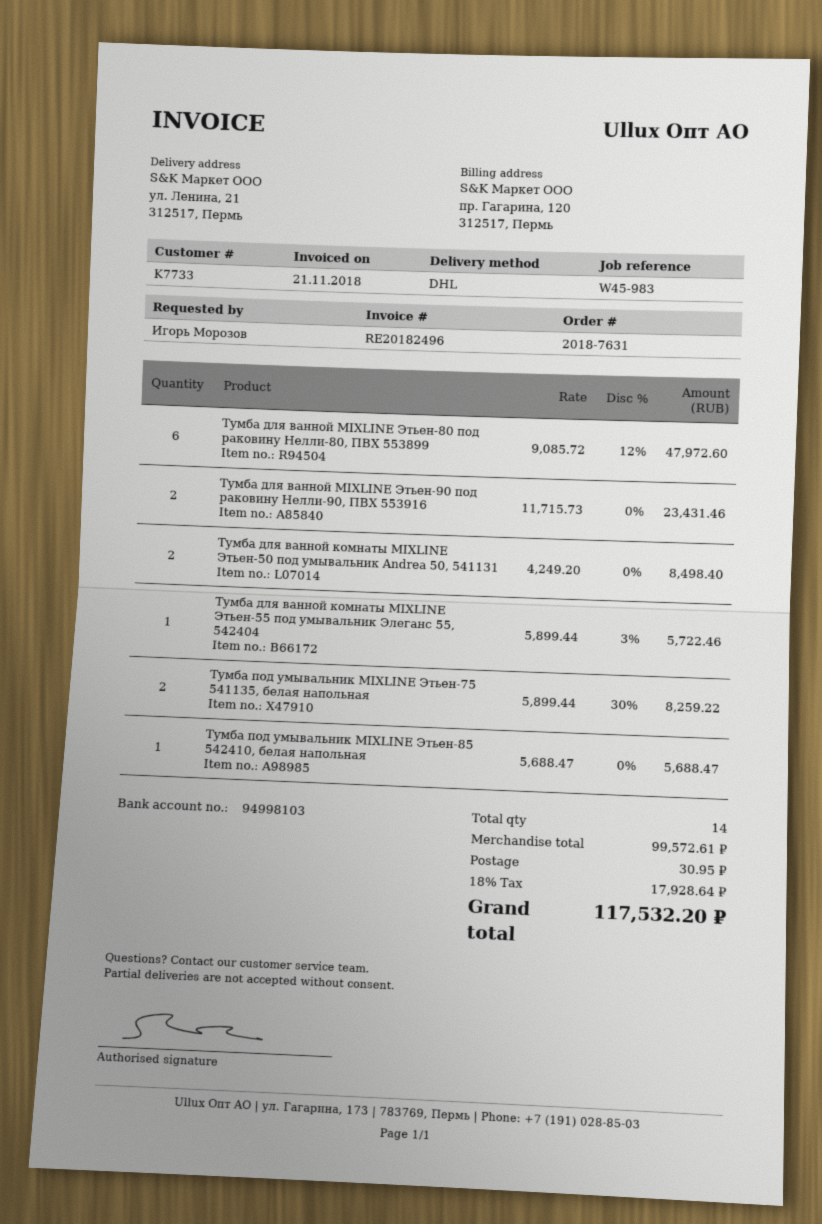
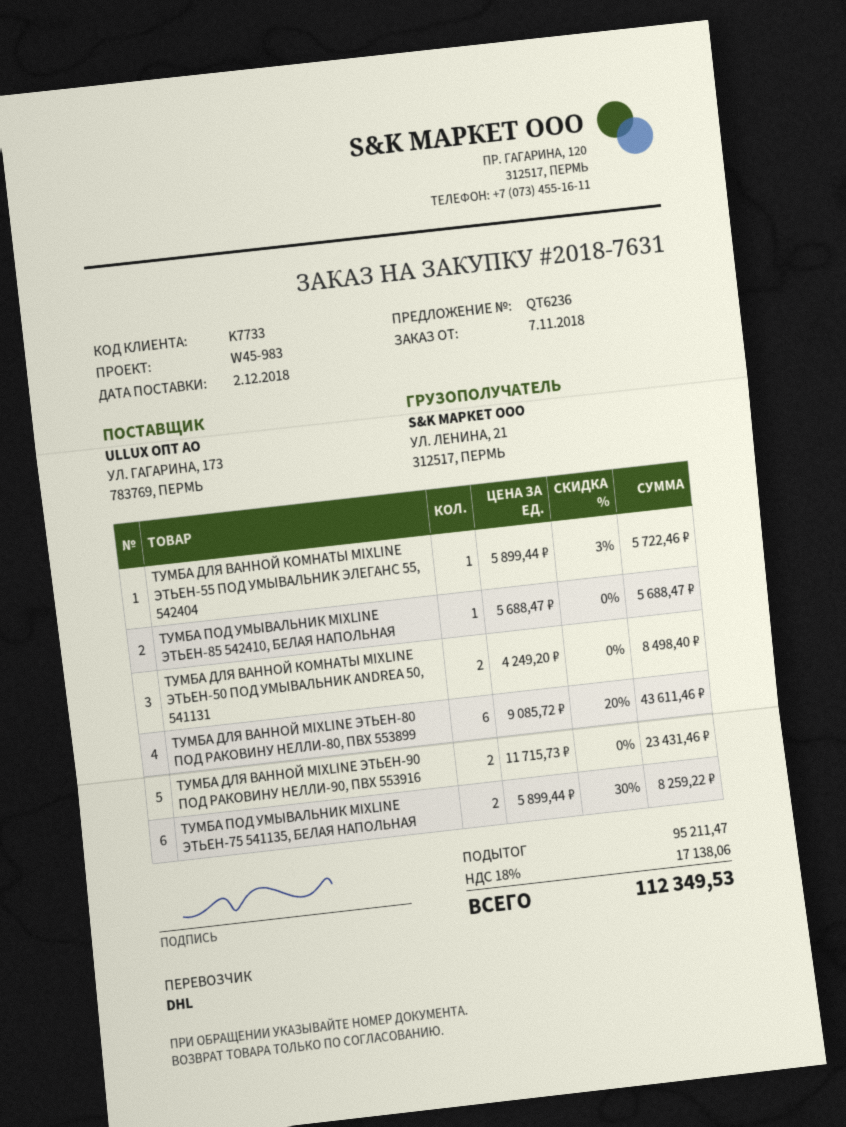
Тумба для ванной MIXLINE Этьен-80 под раковину Нелли-80, ПВХ 553899: 6 x 9085.72 - 12% = 47972.60 -> 6 x 9085.72 - 20% = 43611.46
subtotal: 99572.61 -> 95211.47
shipping: 30.95 -> none
tax: 18% = 17928.64 -> 18% = 17138.06
total: 117532.20 -> 112349.53

